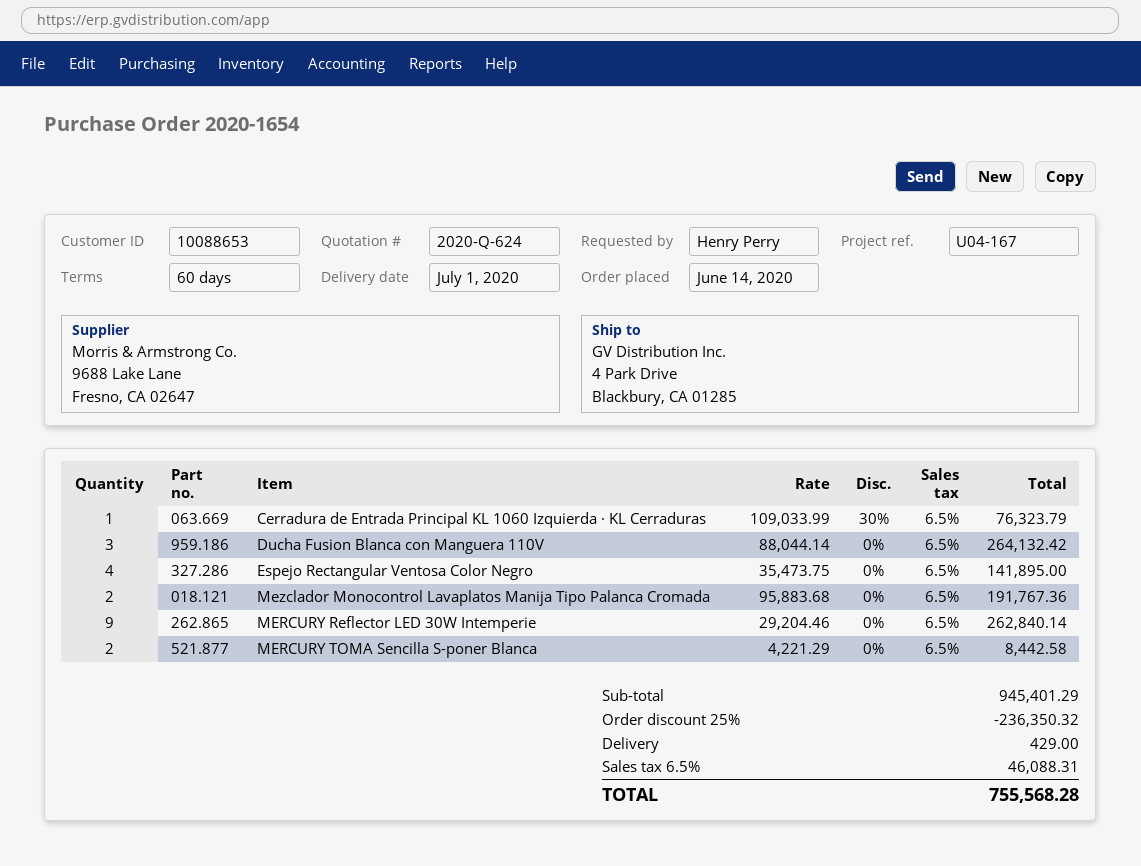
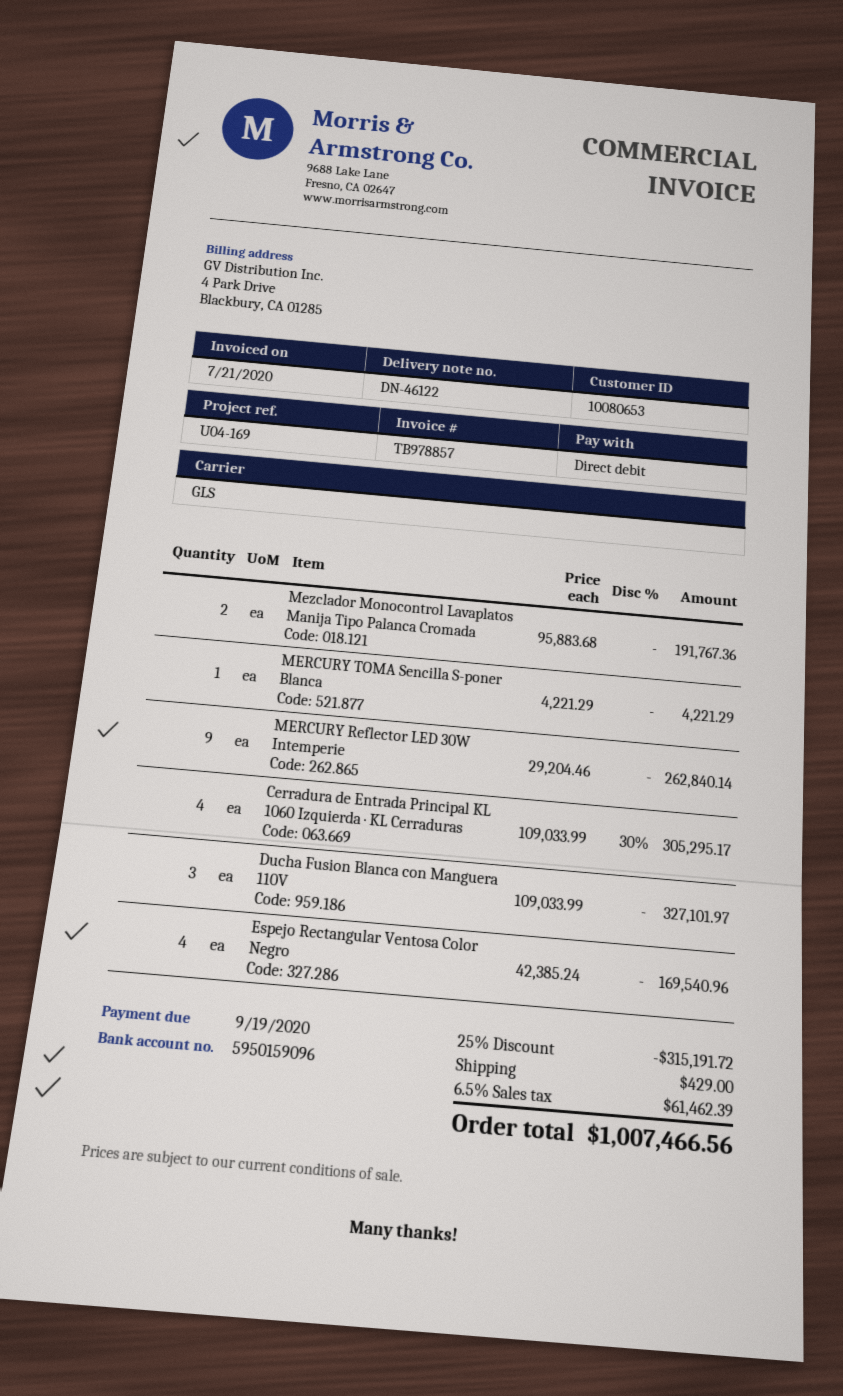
customer number: 10088653 -> 10080653
reference: U04-167 -> U04-169
Cerradura de Entrada Principal KL 1060 Izquierda · KL Cerraduras: 1 x 109033.99 - 30% = 76323.79 -> 4 x 109033.99 - 30% = 305295.17
Ducha Fusion Blanca con Manguera 110V: 3 x 88044.14 = 264132.42 -> 3 x 109033.99 = 327101.97
Espejo Rectangular Ventosa Color Negro: 4 x 35473.75 = 141895.00 -> 4 x 42385.24 = 169540.96
MERCURY TOMA Sencilla S-poner Blanca: 2 x 4221.29 = 8442.58 -> 1 x 4221.29 = 4221.29
discount: 25% = 236350.32 -> 25% = 315191.72
tax: 6.5% = 46088.31 -> 6.5% = 61462.39
total: 755568.28 -> 1007466.56

